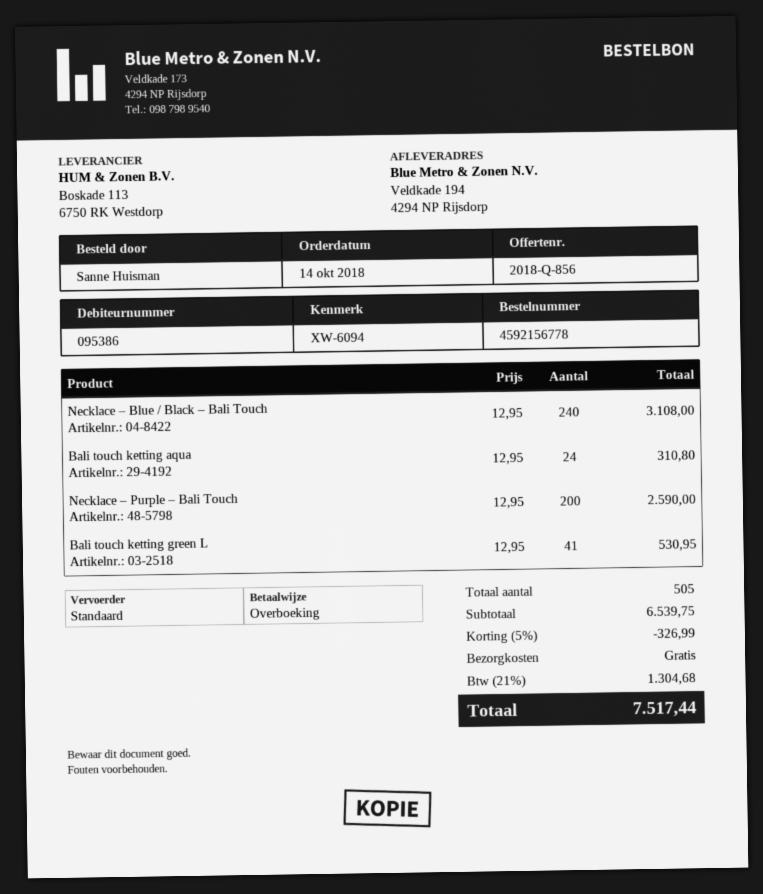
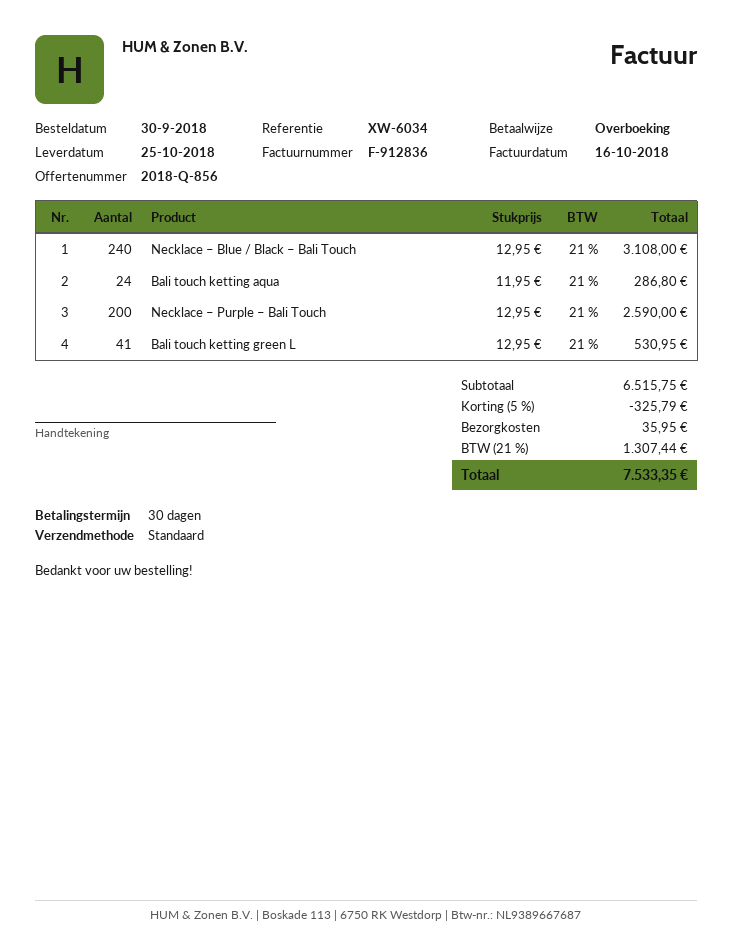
order date: 2018-10-14 -> 2018-09-30
reference: XW-6094 -> XW-6034
Bali touch ketting aqua: 24 x 12.95 = 310.80 -> 24 x 11.95 = 286.80
subtotal: 6539.75 -> 6515.75
discount: 5% = 326.99 -> 5% = 325.79
shipping: 0.00 -> 35.95
tax: 21% = 1304.68 -> 21% = 1307.44
total: 7517.44 -> 7533.35

